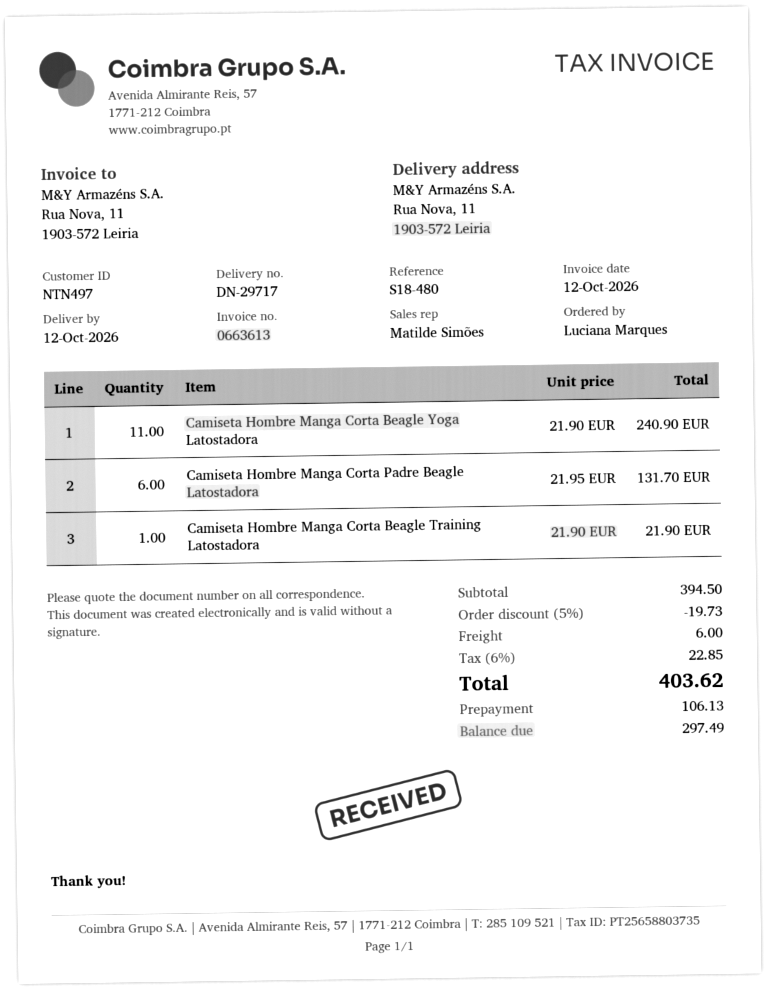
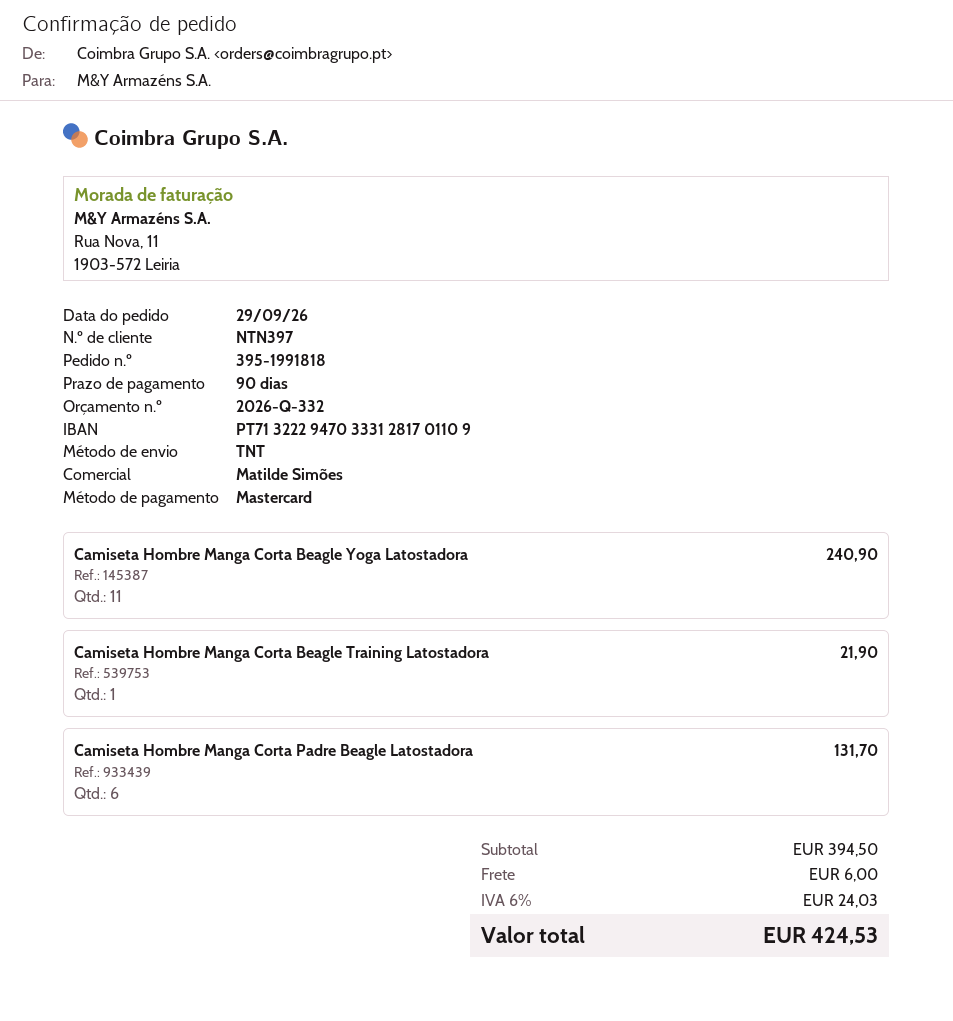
customer number: NTN497 -> NTN397
discount: 5% = 19.73 -> none
tax: 6% = 22.85 -> 6% = 24.03
total: 403.62 -> 424.53

